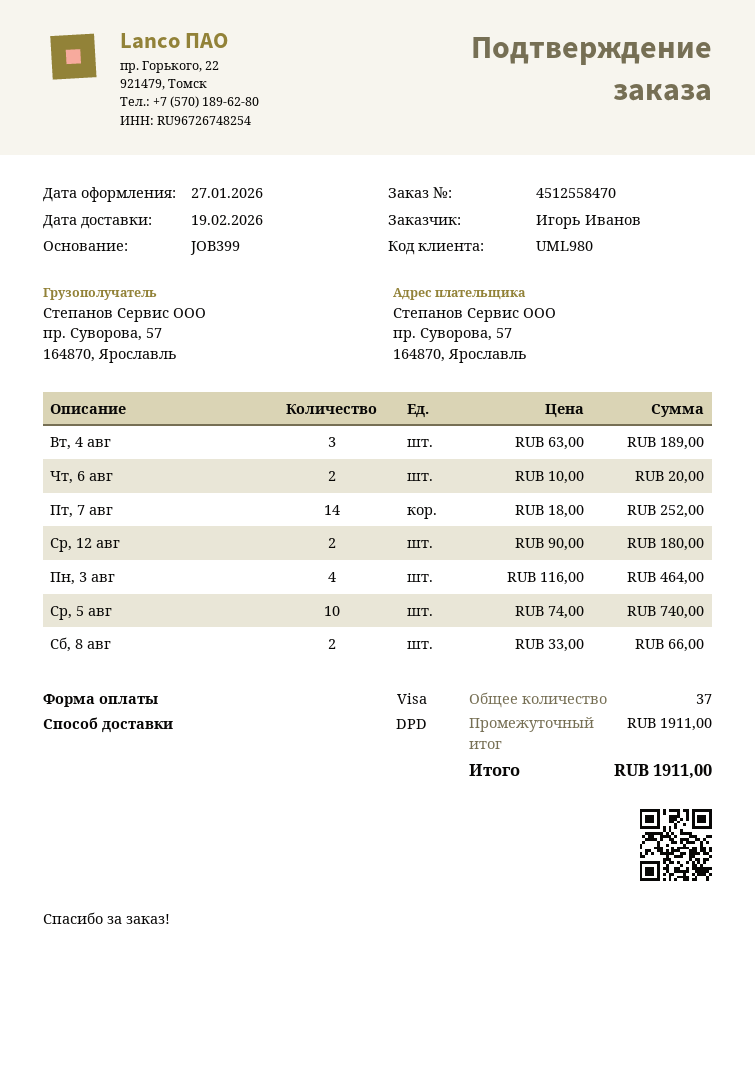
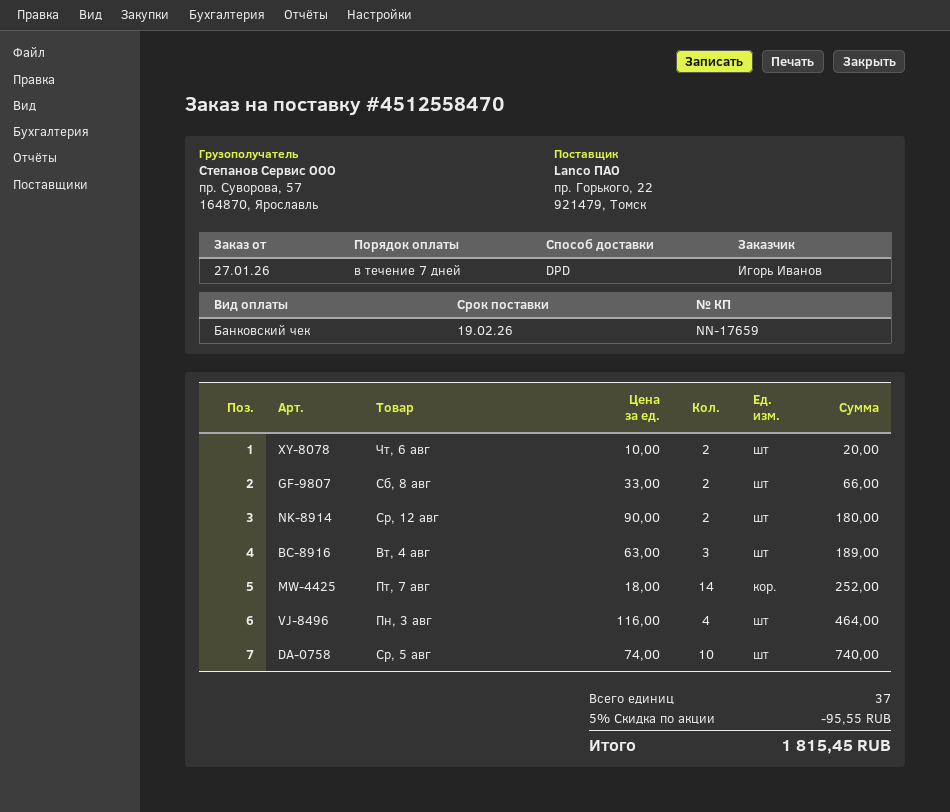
payment method: Visa -> cheque
discount: none -> 5% = 95.55
total: 1911.00 -> 1815.45

